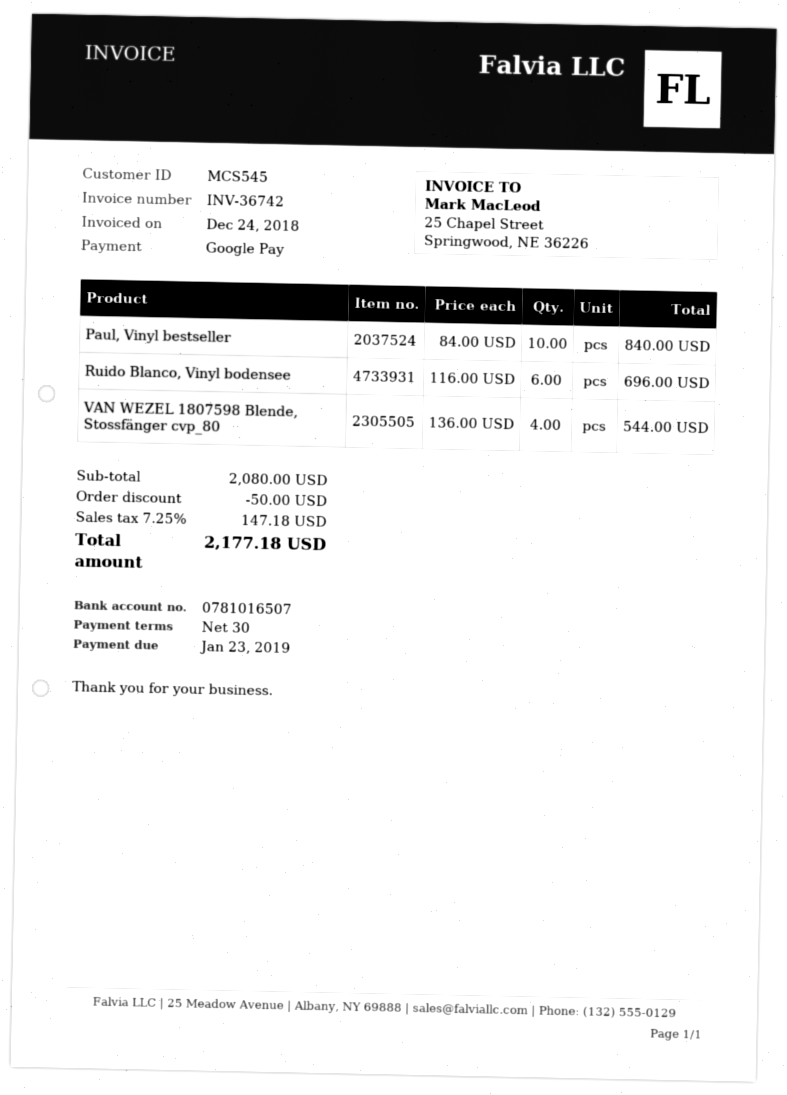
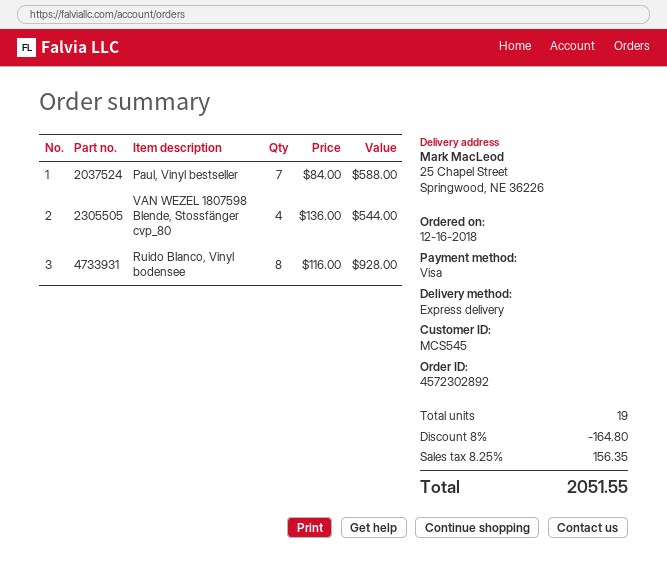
payment method: Google Pay -> Visa
Paul, Vinyl bestseller: 10 x 84.00 = 840.00 -> 7 x 84.00 = 588.00
Ruido Blanco, Vinyl bodensee: 6 x 116.00 = 696.00 -> 8 x 116.00 = 928.00
discount: 50.00 -> 164.80
tax: 7.25% = 147.18 -> 8.25% = 156.35
total: 2177.18 -> 2051.55

